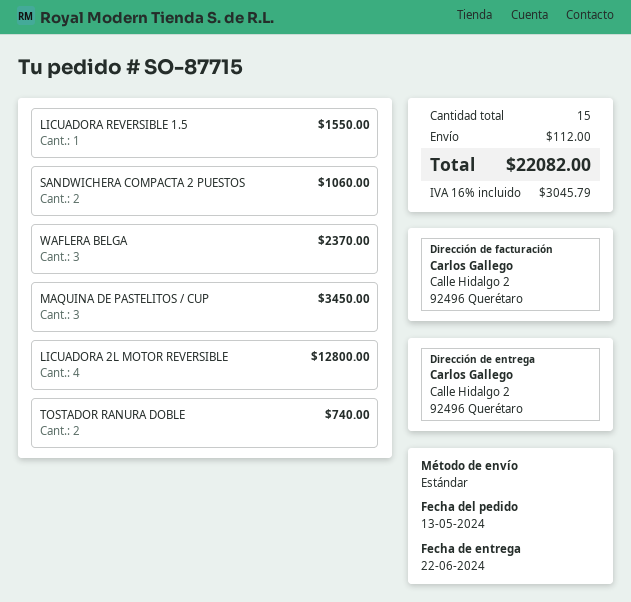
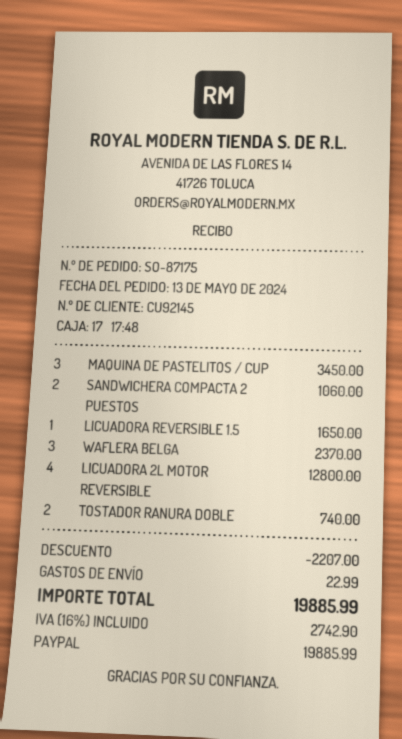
order number: SO-87715 -> SO-87175
LICUADORA REVERSIBLE 1.5: 1 for 1550.00 -> 1 for 1650.00
discount: none -> 2207.00
shipping: 112.00 -> 22.99
tax: 16% = 3045.79 -> 16% = 2742.90
total: 22082.00 -> 19885.99

